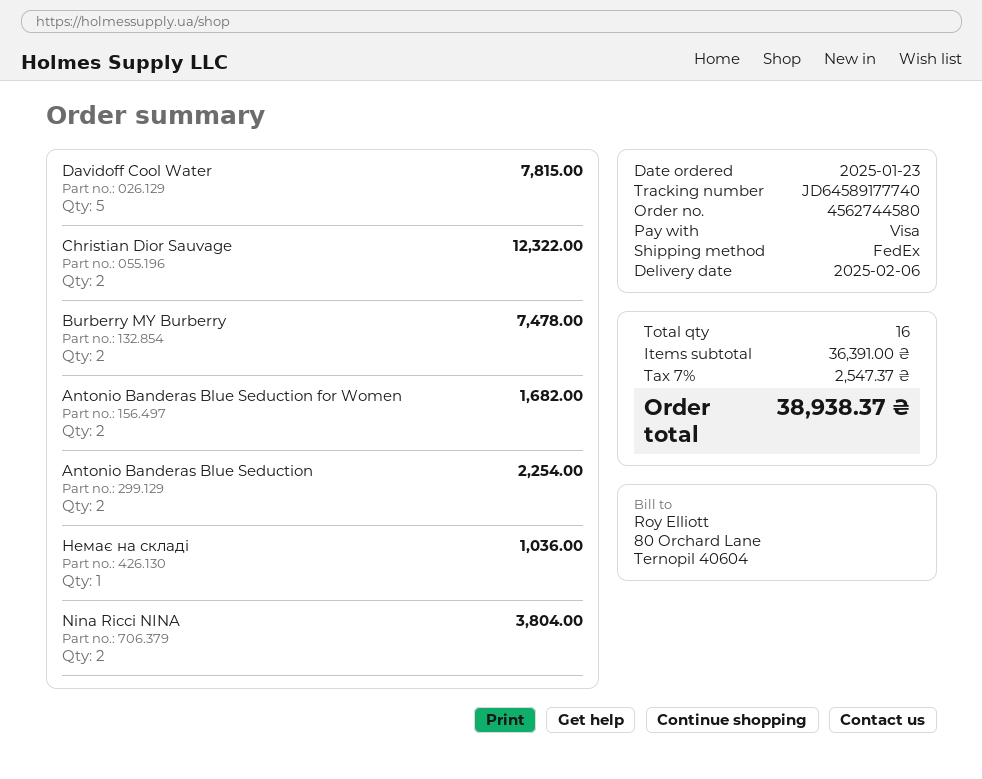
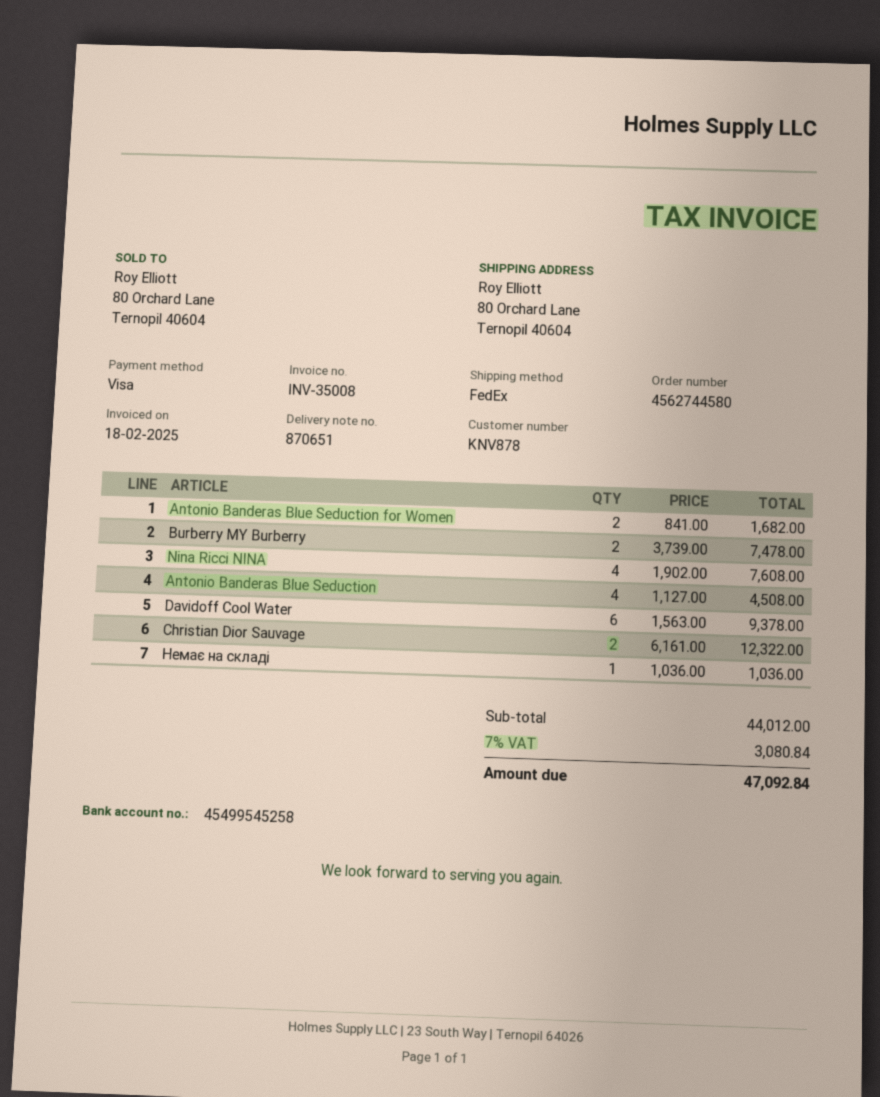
Davidoff Cool Water: 5 for 7815.00 -> 6 for 9378.00
Antonio Banderas Blue Seduction: 2 for 2254.00 -> 4 for 4508.00
Nina Ricci NINA: 2 for 3804.00 -> 4 for 7608.00
subtotal: 36391.00 -> 44012.00
tax: 7% = 2547.37 -> 7% = 3080.84
total: 38938.37 -> 47092.84

